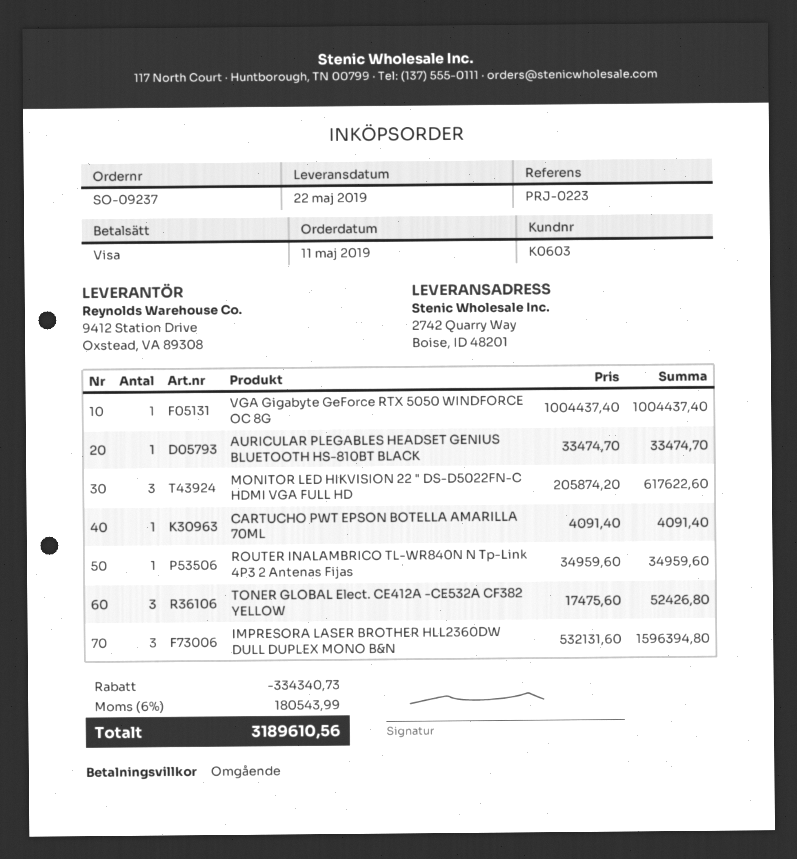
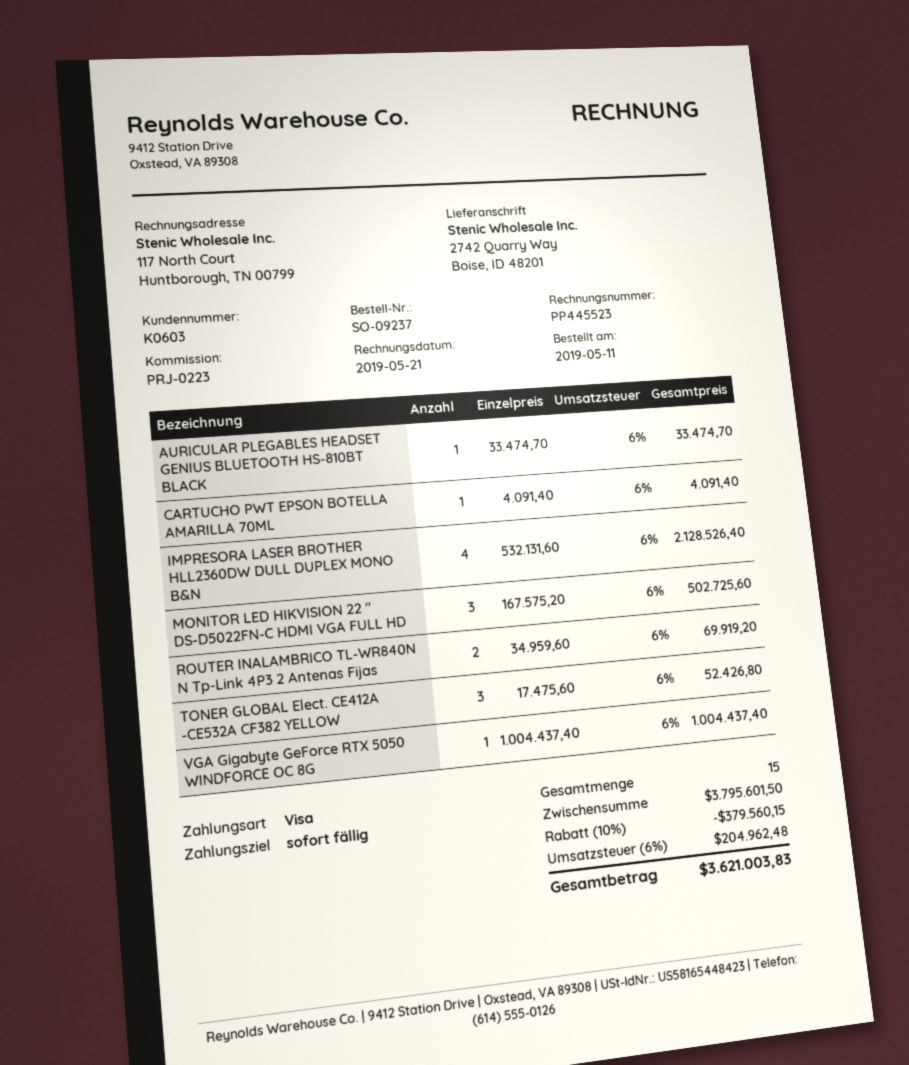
MONITOR LED HIKVISION 22 " DS-D5022FN-C HDMI VGA FULL HD: 3 x 205874.20 = 617622.60 -> 3 x 167575.20 = 502725.60
ROUTER INALAMBRICO TL-WR840N N Tp-Link 4P3 2 Antenas Fijas: 1 x 34959.60 = 34959.60 -> 2 x 34959.60 = 69919.20
IMPRESORA LASER BROTHER HLL2360DW DULL DUPLEX MONO B&N: 3 x 532131.60 = 1596394.80 -> 4 x 532131.60 = 2128526.40
discount: 334340.73 -> 379560.15
tax: 6% = 180543.99 -> 6% = 204962.48
total: 3189610.56 -> 3621003.83

